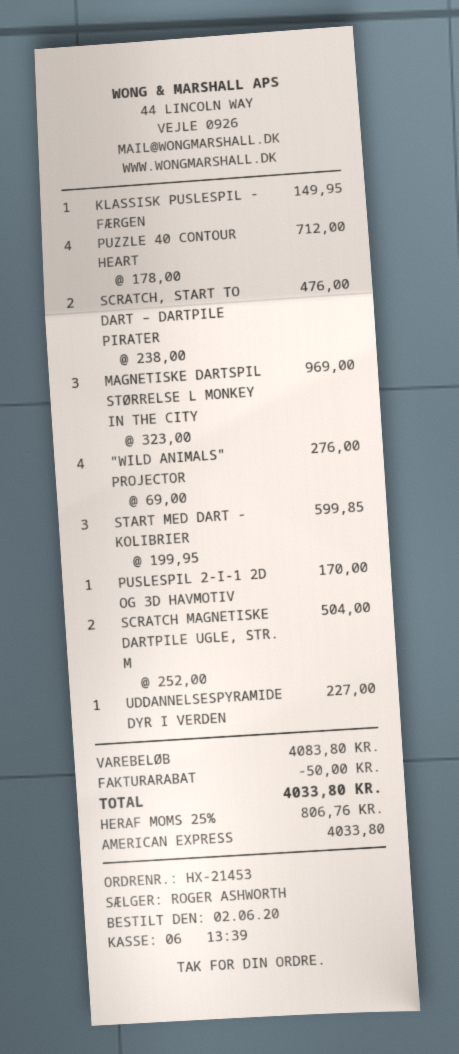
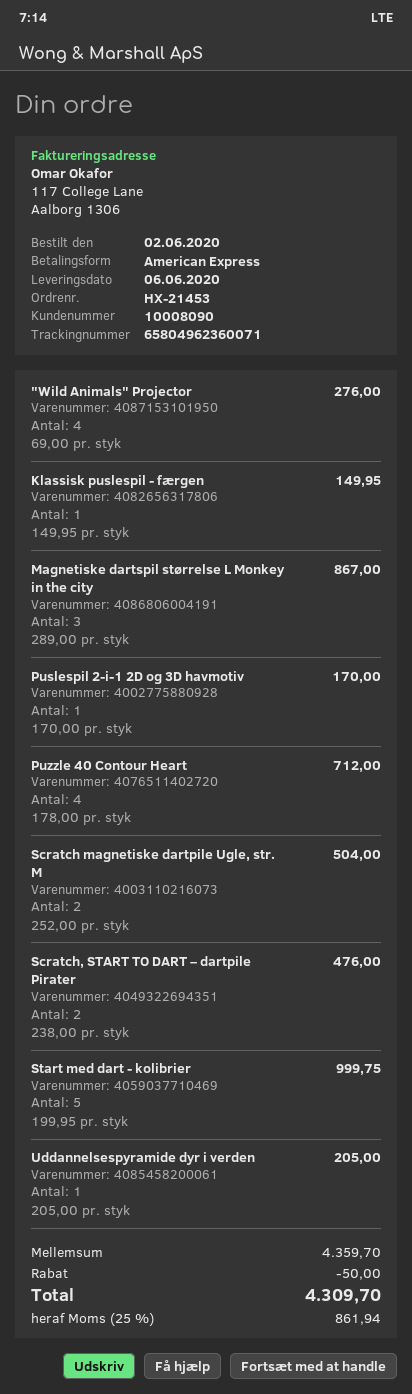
MAGNETISKE DARTSPIL STØRRELSE L MONKEY IN THE CITY: 3 x 323.00 = 969.00 -> 3 x 289.00 = 867.00
START MED DART - KOLIBRIER: 3 x 199.95 = 599.85 -> 5 x 199.95 = 999.75
UDDANNELSESPYRAMIDE DYR I VERDEN: 1 x 227.00 = 227.00 -> 1 x 205.00 = 205.00
subtotal: 4083.80 -> 4359.70
tax: 25% = 806.76 -> 25% = 861.94
total: 4033.80 -> 4309.70

